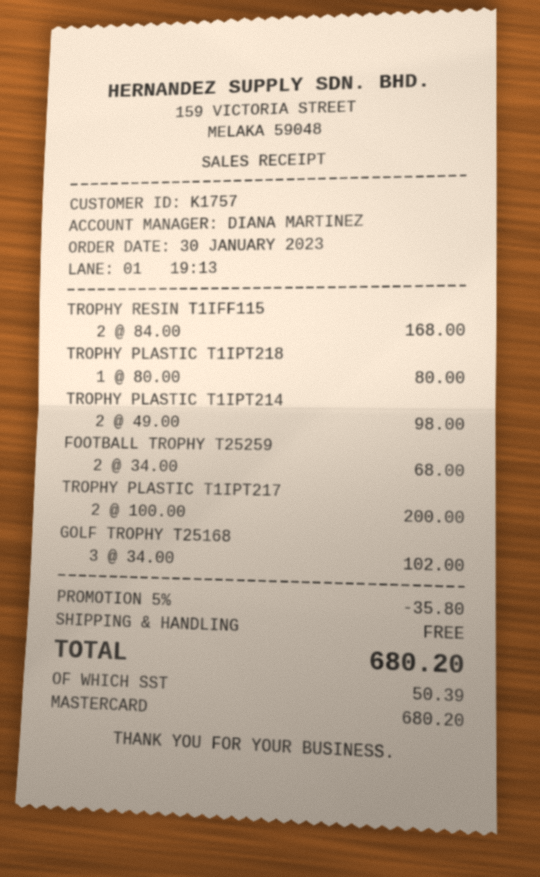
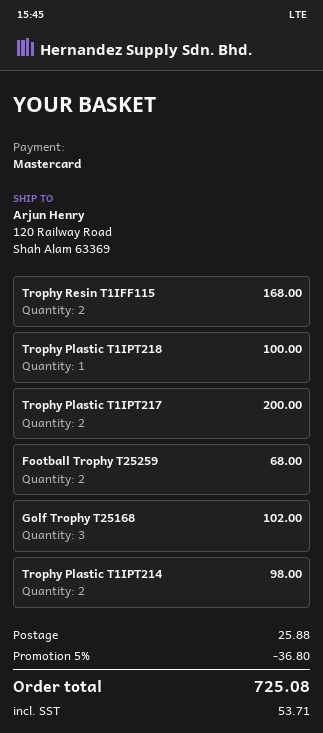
TROPHY PLASTIC T1IPT218: 1 for 80.00 -> 1 for 100.00
discount: 5% = 35.80 -> 5% = 36.80
shipping: 0.00 -> 25.88
tax: 50.39 -> 53.71
total: 680.20 -> 725.08

